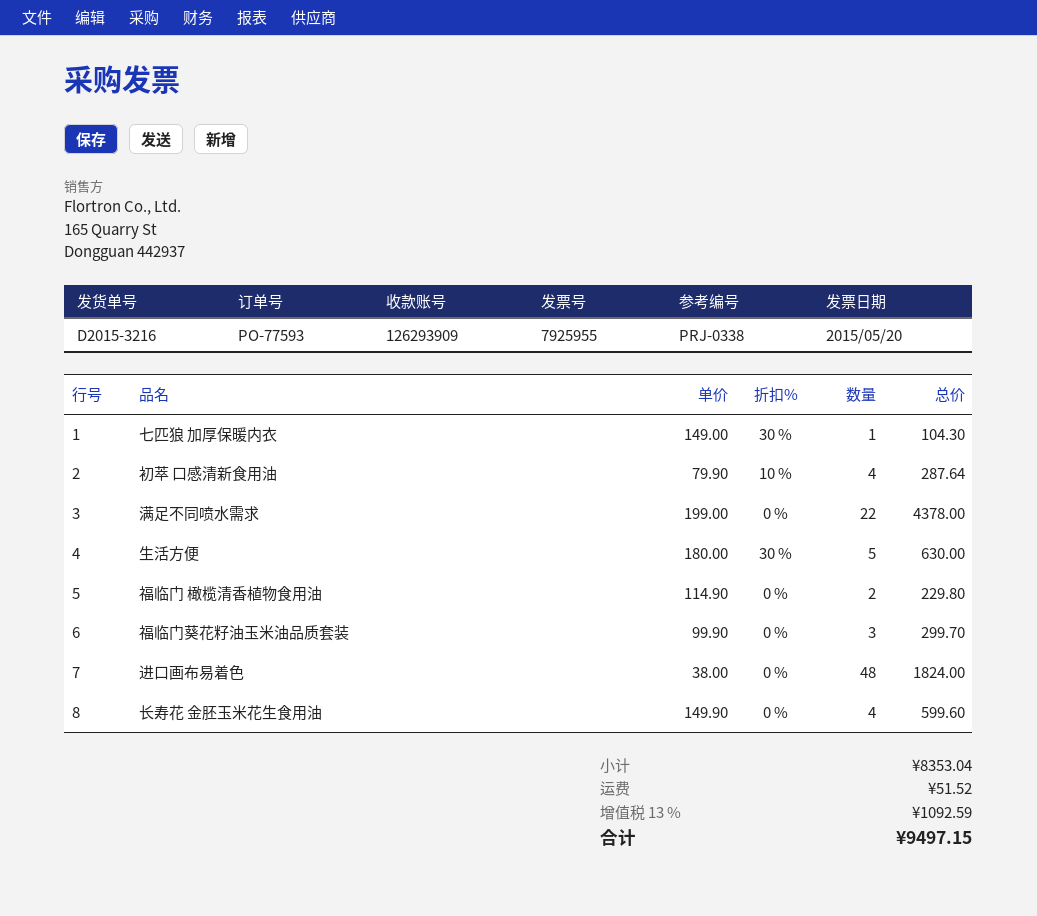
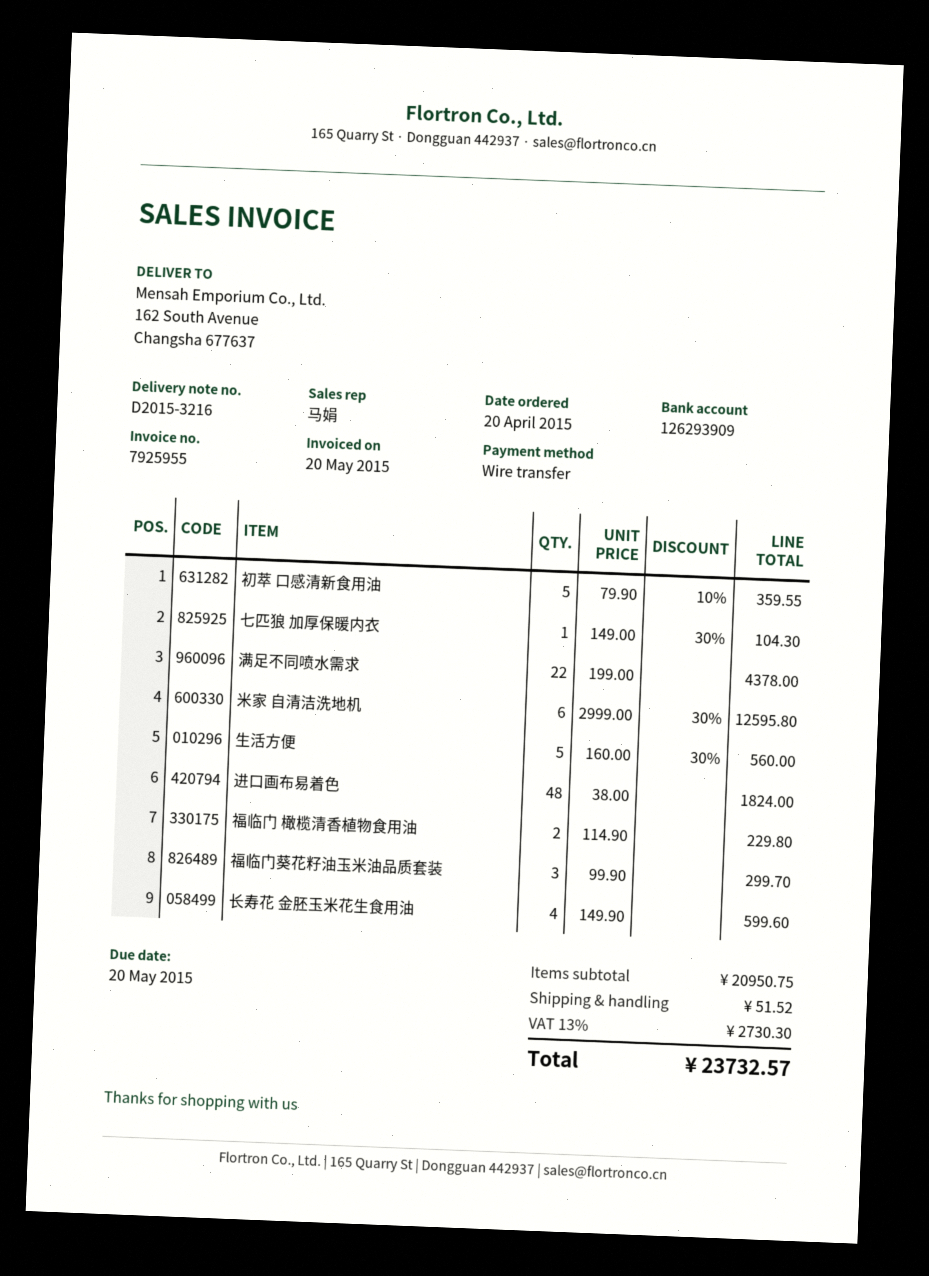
初萃 口感清新食用油: 4 x 79.90 - 10% = 287.64 -> 5 x 79.90 - 10% = 359.55
生活方便: 5 x 180.00 - 30% = 630.00 -> 5 x 160.00 - 30% = 560.00
米家 自清洁洗地机: none -> 6 x 2999.00 - 30% = 12595.80
subtotal: 8353.04 -> 20950.75
tax: 13% = 1092.59 -> 13% = 2730.30
total: 9497.15 -> 23732.57

